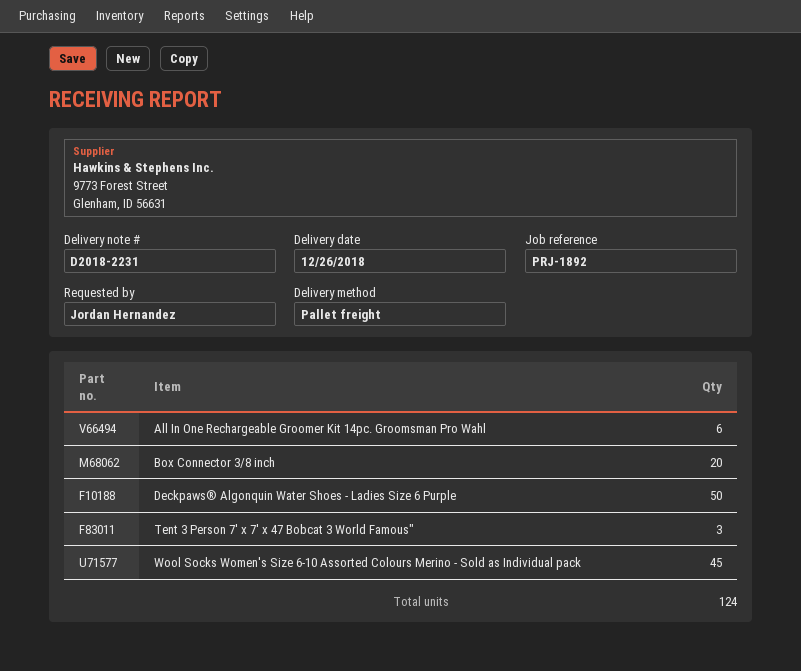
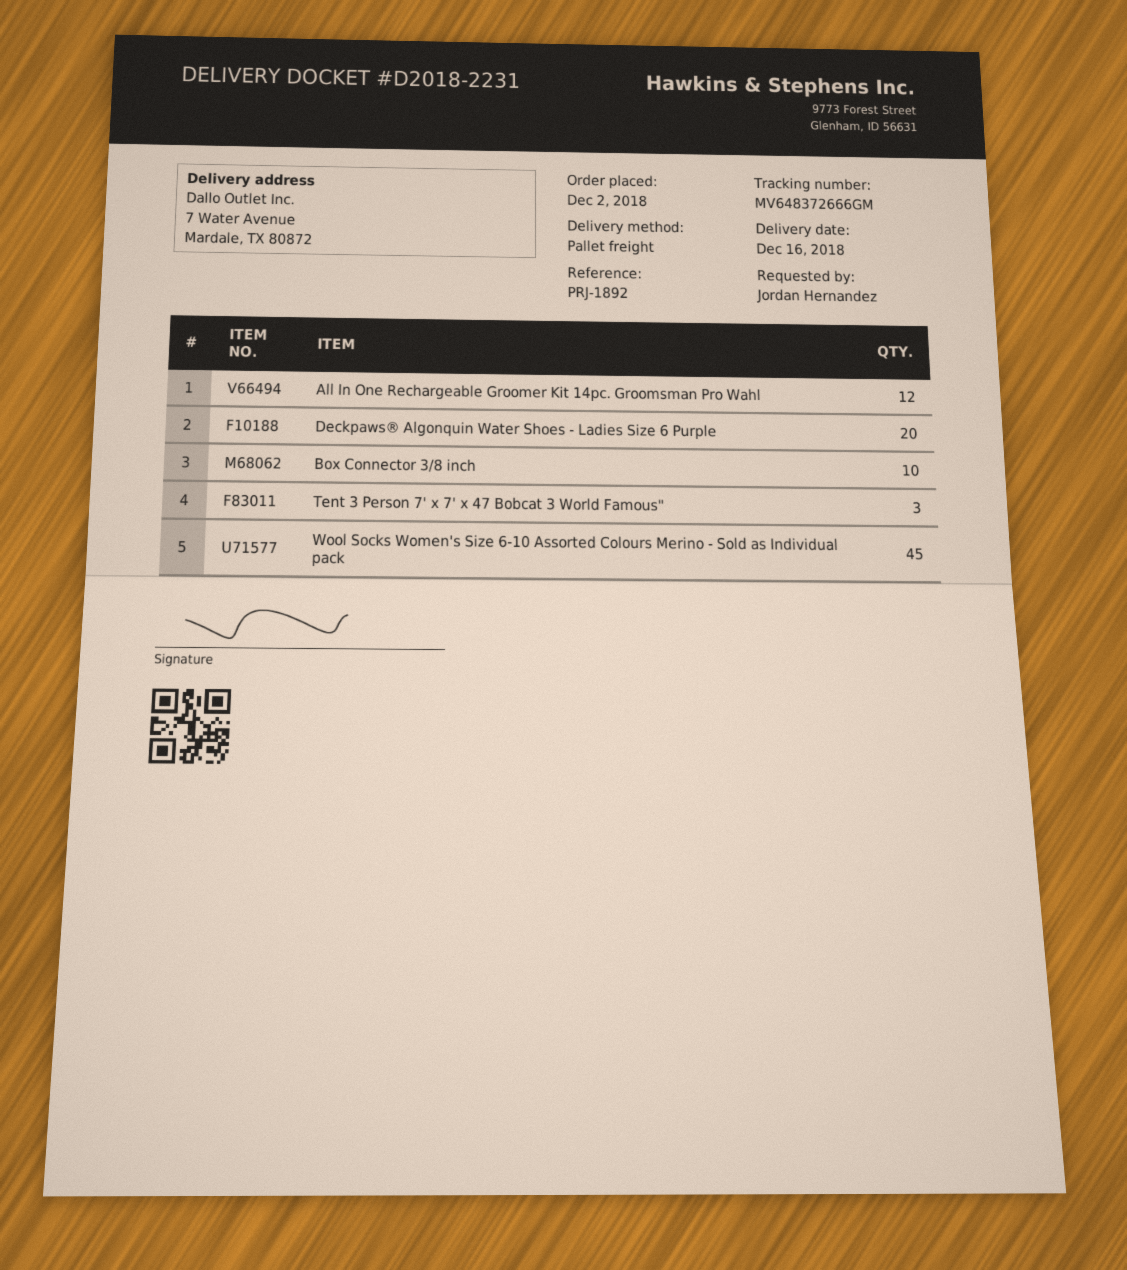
delivery date: 2018-12-26 -> 2018-12-16
All In One Rechargeable Groomer Kit 14pc. Groomsman Pro Wahl: 6 -> 12
Box Connector 3/8 inch: 20 -> 10
Deckpaws® Algonquin Water Shoes - Ladies Size 6 Purple: 50 -> 20

